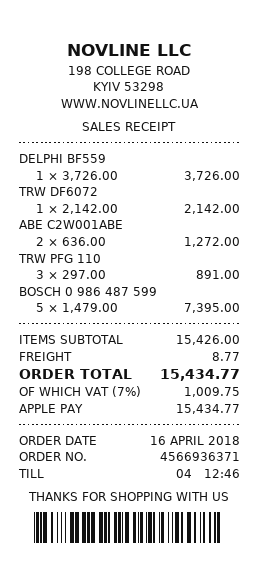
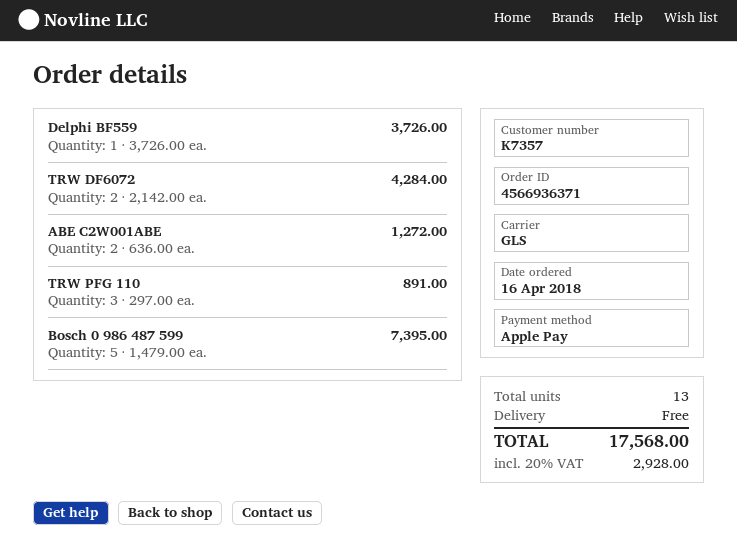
TRW DF6072: 1 x 2142.00 = 2142.00 -> 2 x 2142.00 = 4284.00
shipping: 8.77 -> 0.00
tax: 7% = 1009.75 -> 20% = 2928.00
total: 15434.77 -> 17568.00

